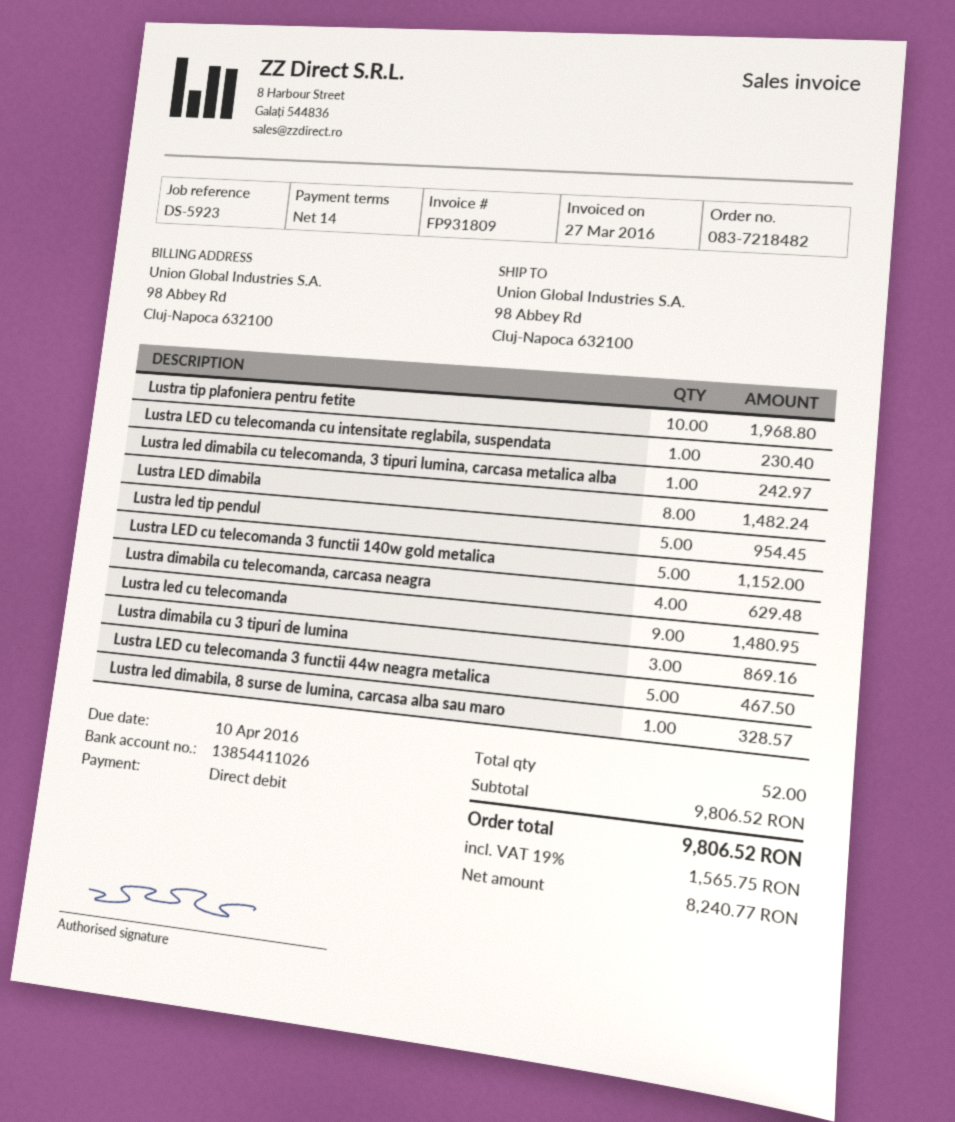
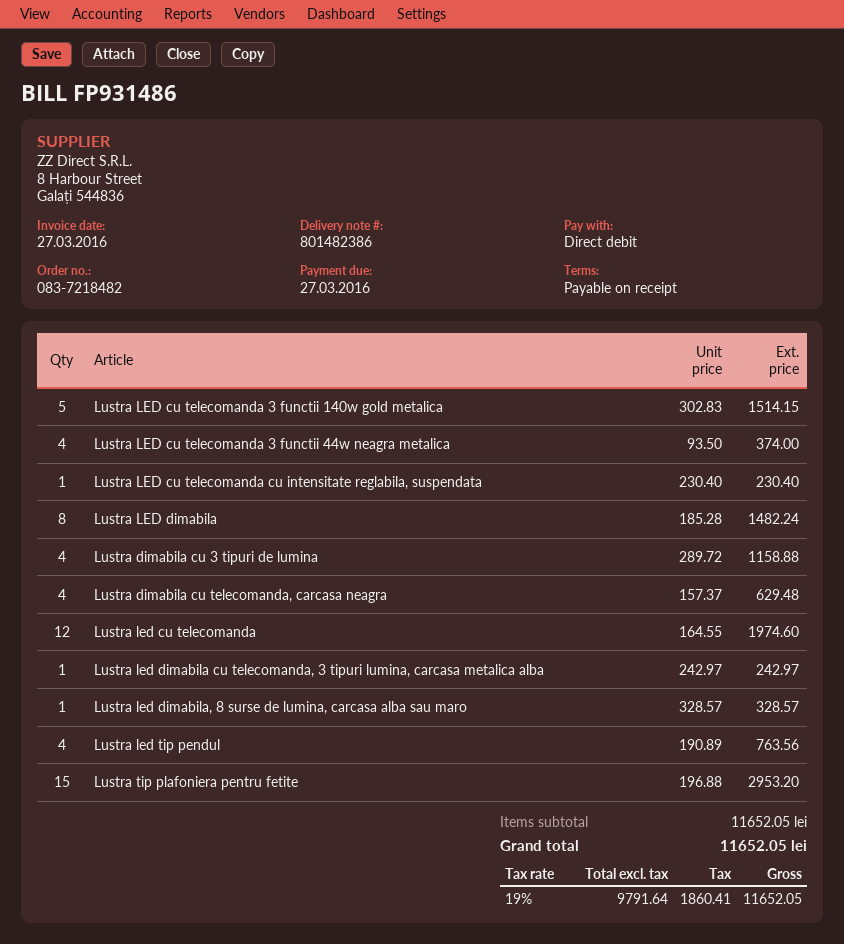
invoice number: FP931809 -> FP931486
payment terms: 14 days -> on receipt
due date: 2016-04-10 -> 2016-03-27
Lustra tip plafoniera pentru fetite: 10 for 1968.80 -> 15 for 2953.20
Lustra led tip pendul: 5 for 954.45 -> 4 for 763.56
Lustra LED cu telecomanda 3 functii 140w gold metalica: 5 for 1152.00 -> 5 for 1514.15
Lustra led cu telecomanda: 9 for 1480.95 -> 12 for 1974.60
Lustra dimabila cu 3 tipuri de lumina: 3 for 869.16 -> 4 for 1158.88
Lustra LED cu telecomanda 3 functii 44w neagra metalica: 5 for 467.50 -> 4 for 374.00
subtotal: 9806.52 -> 11652.05
net: 8240.77 -> 9791.64
tax: 19% = 1565.75 -> 19% = 1860.41
total: 9806.52 -> 11652.05

